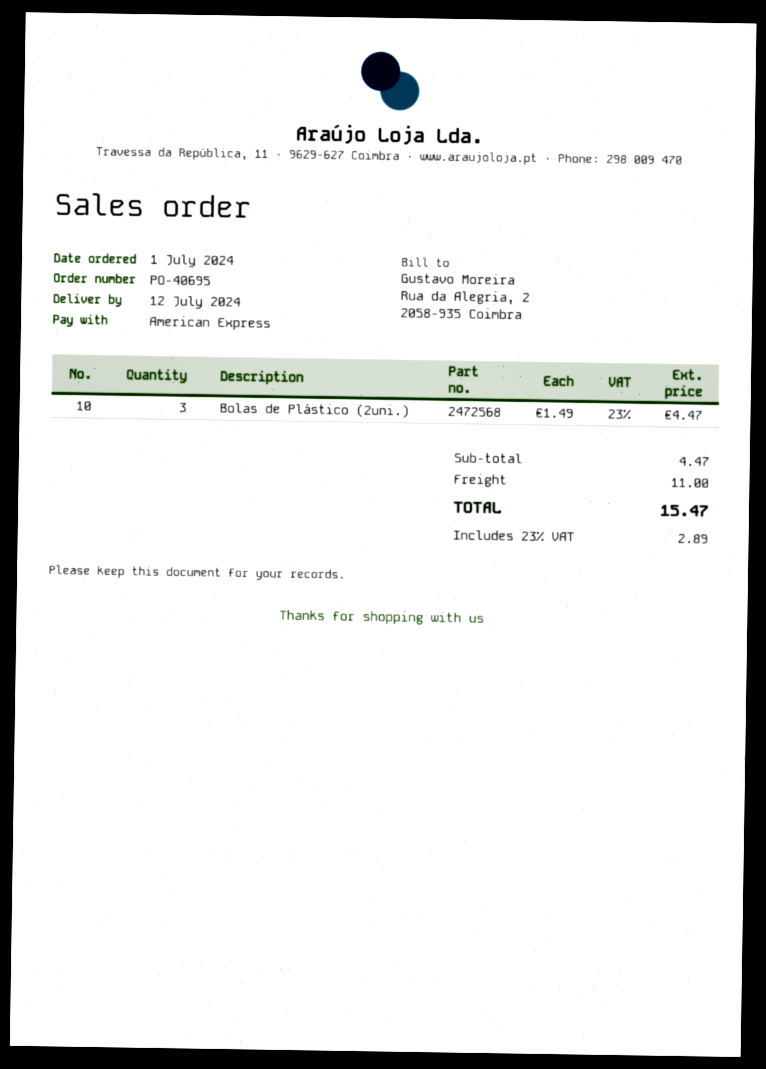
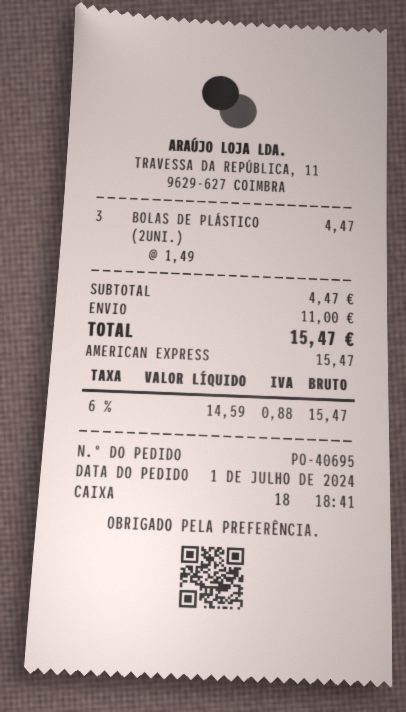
tax: 23% = 2.89 -> 6% = 0.88

